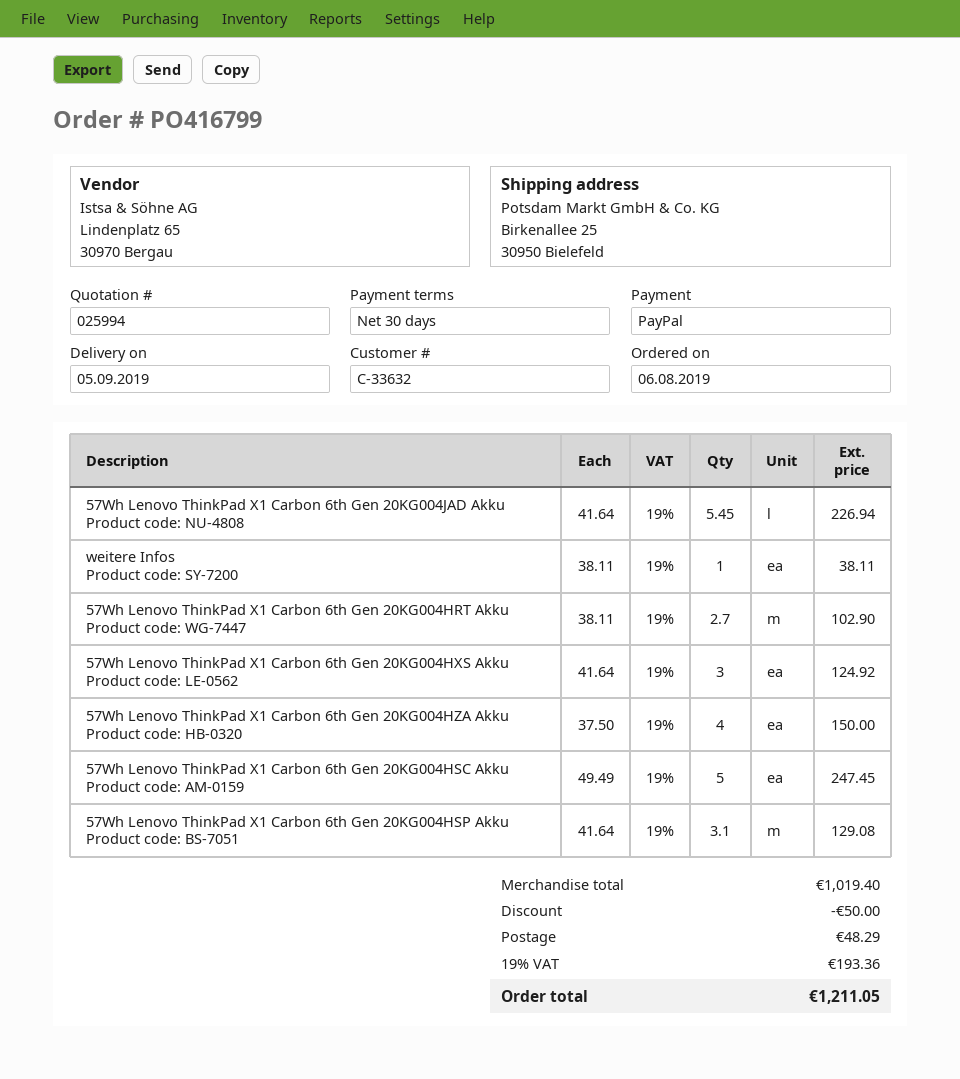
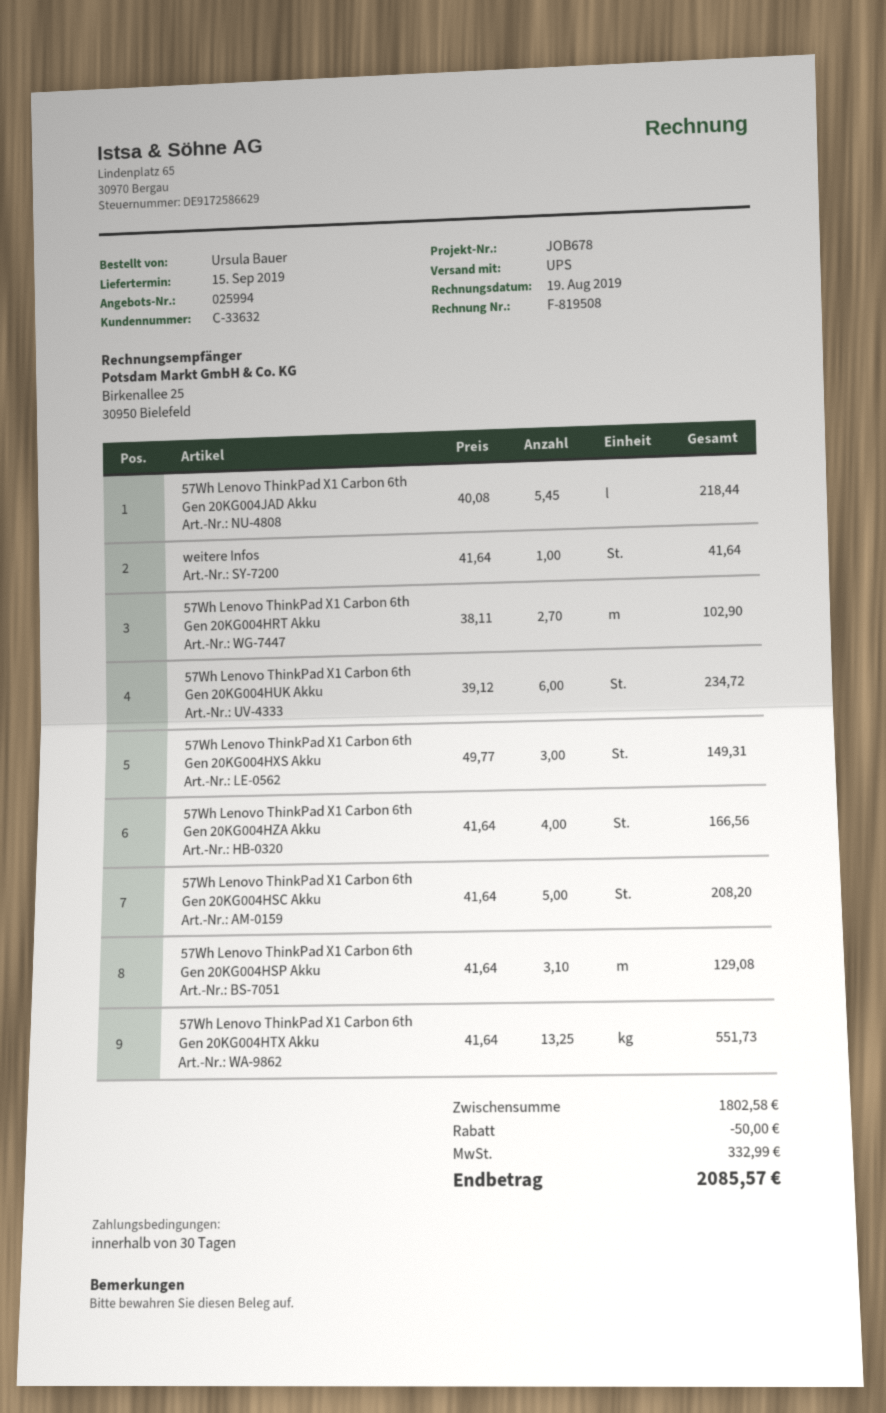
delivery date: 2019-09-05 -> 2019-09-15
57Wh Lenovo ThinkPad X1 Carbon 6th Gen 20KG004JAD Akku: 5.45 x 41.64 = 226.94 -> 5.45 x 40.08 = 218.44
weitere Infos: 1 x 38.11 = 38.11 -> 1 x 41.64 = 41.64
57Wh Lenovo ThinkPad X1 Carbon 6th Gen 20KG004HXS Akku: 3 x 41.64 = 124.92 -> 3 x 49.77 = 149.31
57Wh Lenovo ThinkPad X1 Carbon 6th Gen 20KG004HZA Akku: 4 x 37.50 = 150.00 -> 4 x 41.64 = 166.56
57Wh Lenovo ThinkPad X1 Carbon 6th Gen 20KG004HSC Akku: 5 x 49.49 = 247.45 -> 5 x 41.64 = 208.20
57Wh Lenovo ThinkPad X1 Carbon 6th Gen 20KG004HUK Akku: none -> 6 x 39.12 = 234.72
57Wh Lenovo ThinkPad X1 Carbon 6th Gen 20KG004HTX Akku: none -> 13.25 x 41.64 = 551.73
subtotal: 1019.40 -> 1802.58
shipping: 48.29 -> none
tax: 193.36 -> 332.99
total: 1211.05 -> 2085.57

